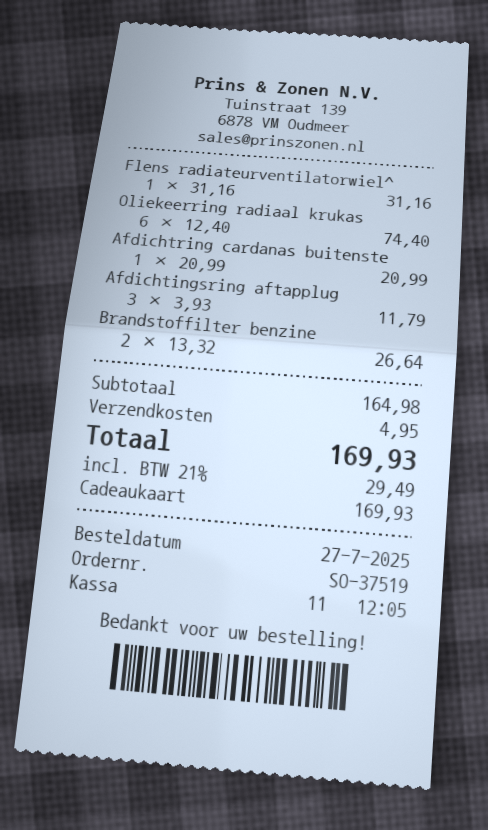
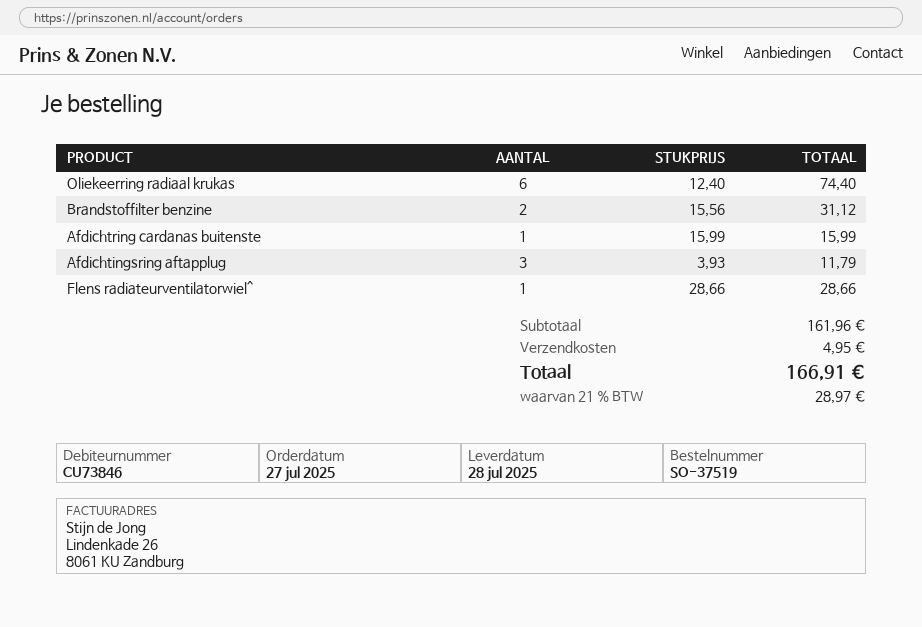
Flens radiateurventilatorwiel^: 1 x 31.16 = 31.16 -> 1 x 28.66 = 28.66
Afdichtring cardanas buitenste: 1 x 20.99 = 20.99 -> 1 x 15.99 = 15.99
Brandstoffilter benzine: 2 x 13.32 = 26.64 -> 2 x 15.56 = 31.12
subtotal: 164.98 -> 161.96
tax: 21% = 29.49 -> 21% = 28.97
total: 169.93 -> 166.91

